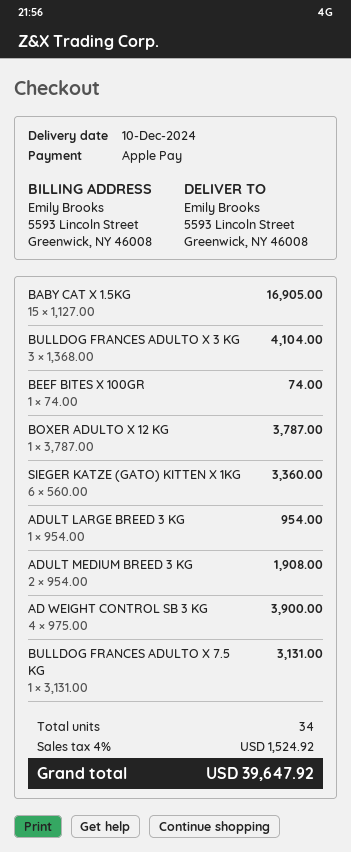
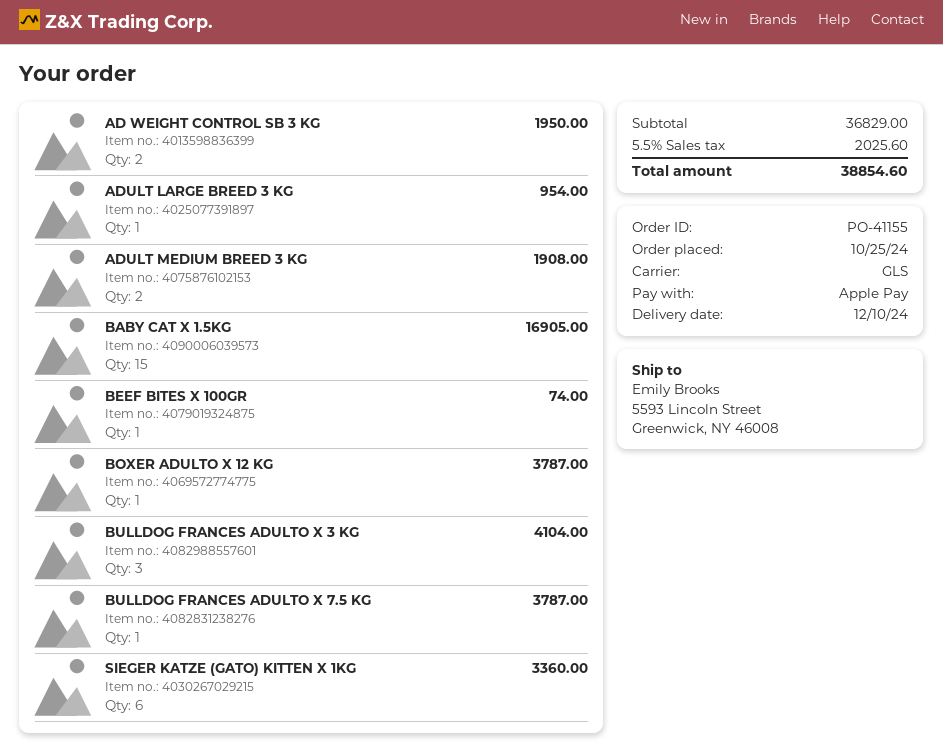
AD WEIGHT CONTROL SB 3 KG: 4 for 3900.00 -> 2 for 1950.00
BULLDOG FRANCES ADULTO X 7.5 KG: 1 for 3131.00 -> 1 for 3787.00
tax: 4% = 1524.92 -> 5.5% = 2025.60
total: 39647.92 -> 38854.60

